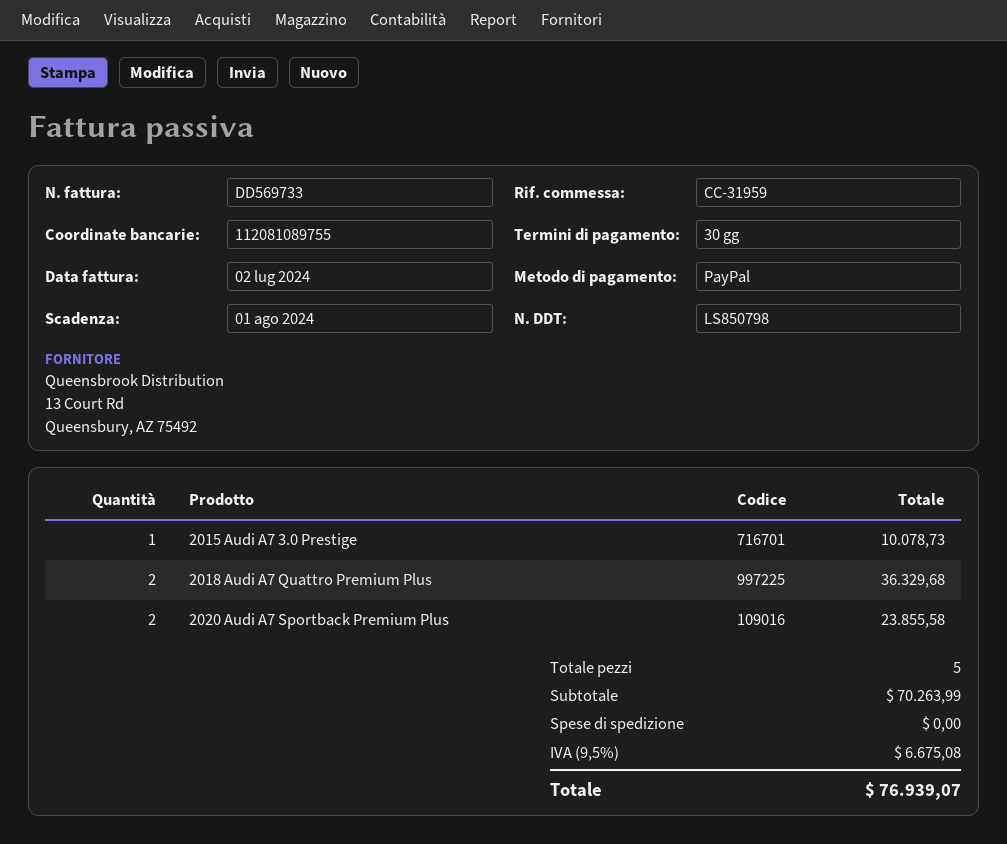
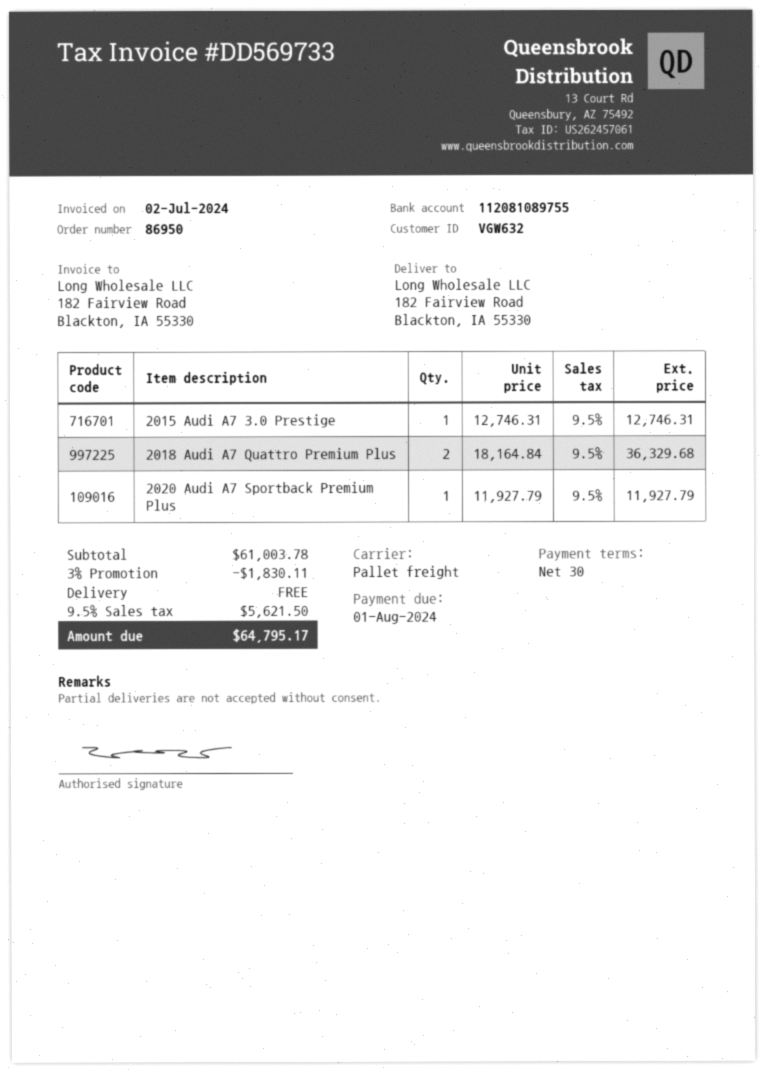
2015 Audi A7 3.0 Prestige: 1 for 10078.73 -> 1 for 12746.31
2020 Audi A7 Sportback Premium Plus: 2 for 23855.58 -> 1 for 11927.79
subtotal: 70263.99 -> 61003.78
discount: none -> 3% = 1830.11
tax: 9.5% = 6675.08 -> 9.5% = 5621.50
total: 76939.07 -> 64795.17

